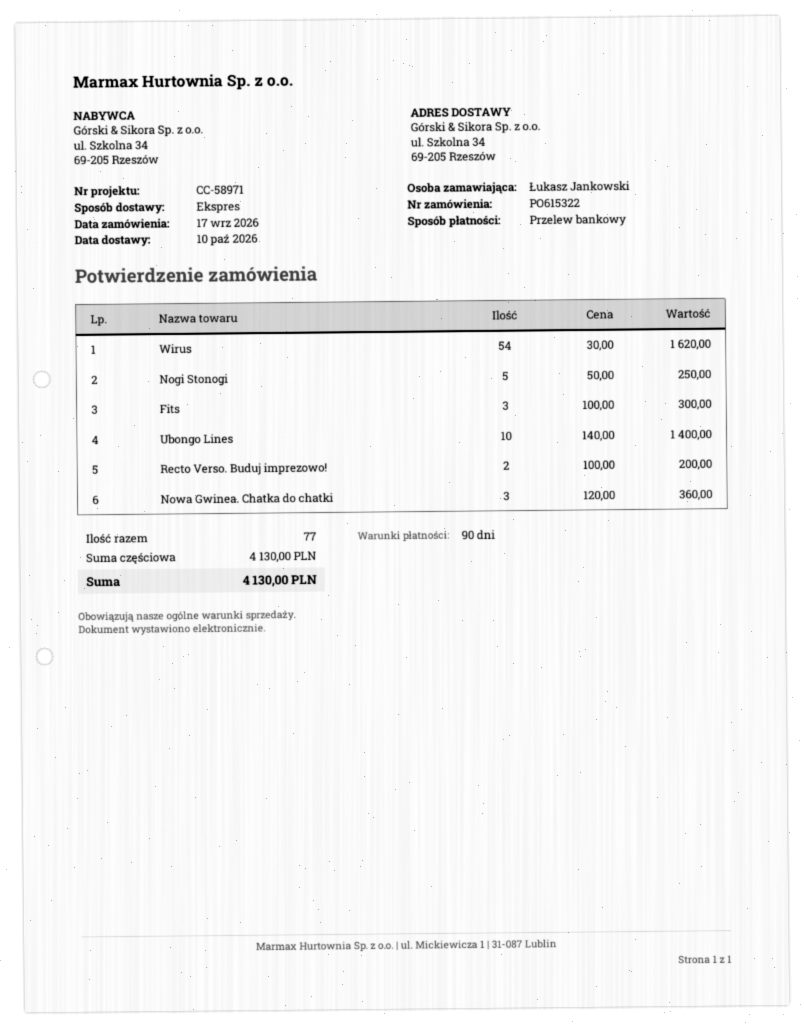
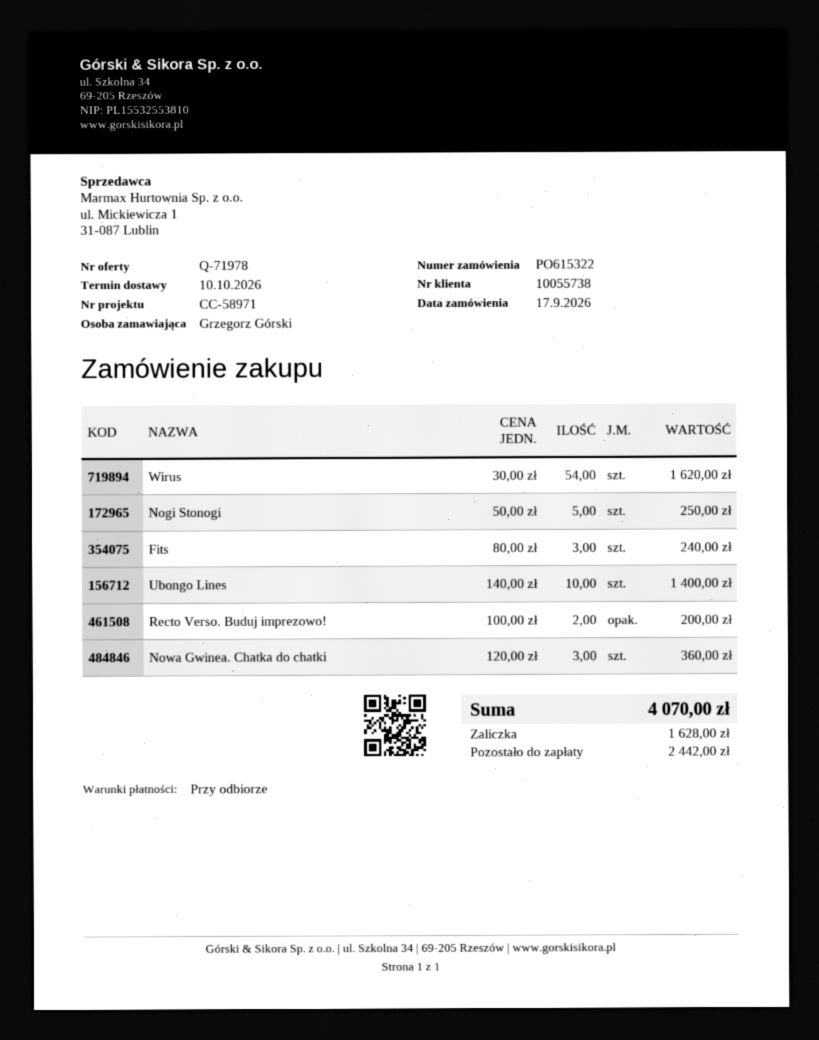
payment terms: 90 days -> on receipt
ordered by: Łukasz Jankowski -> Grzegorz Górski
Fits: 3 x 100.00 = 300.00 -> 3 x 80.00 = 240.00
total: 4130.00 -> 4070.00

